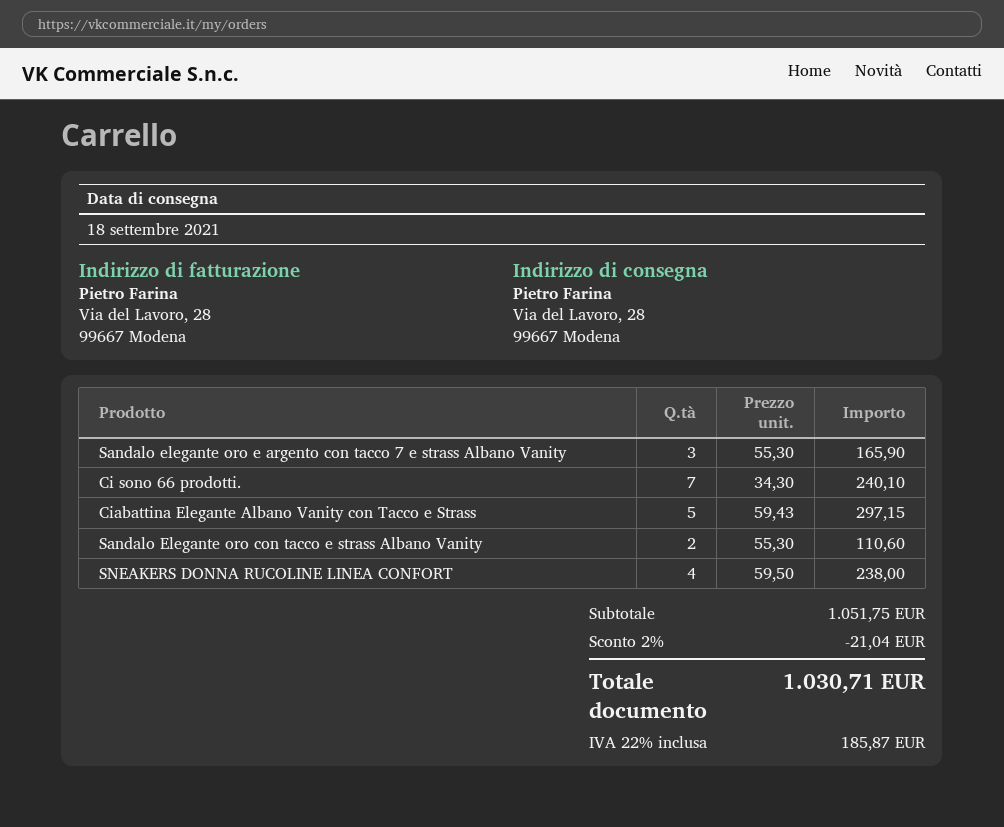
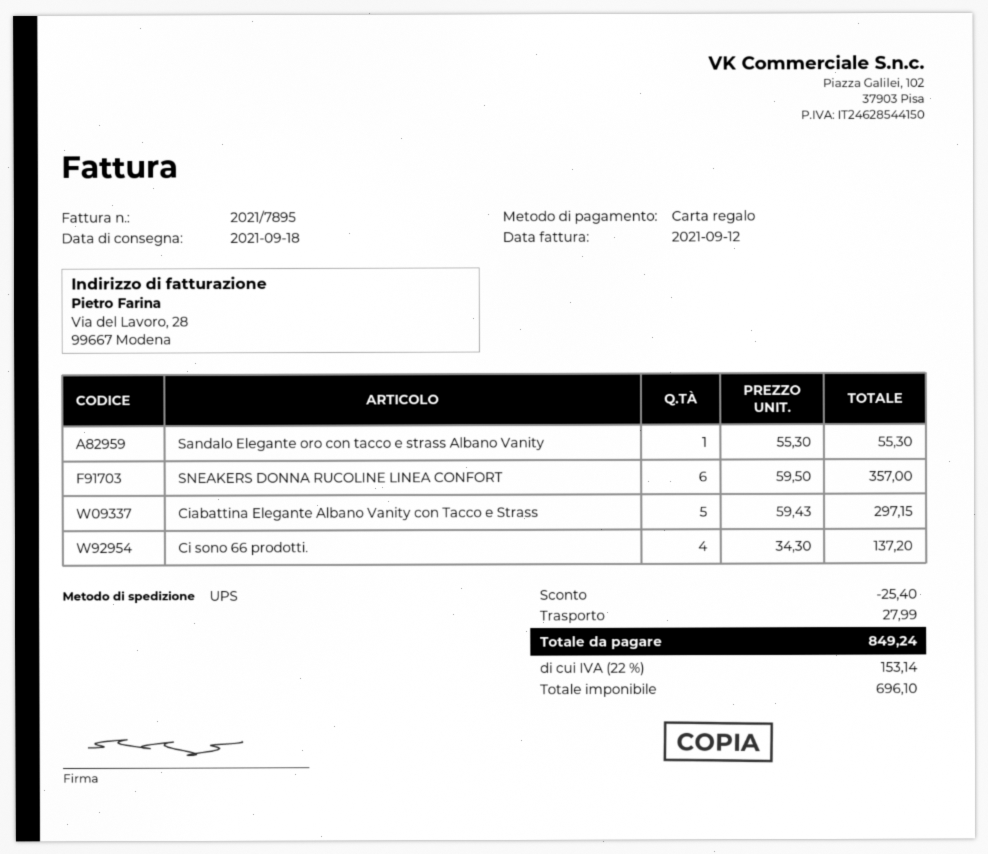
Sandalo elegante oro e argento con tacco 7 e strass Albano Vanity: 3 x 55.30 = 165.90 -> none
Ci sono 66 prodotti.: 7 x 34.30 = 240.10 -> 4 x 34.30 = 137.20
Sandalo Elegante oro con tacco e strass Albano Vanity: 2 x 55.30 = 110.60 -> 1 x 55.30 = 55.30
SNEAKERS DONNA RUCOLINE LINEA CONFORT: 4 x 59.50 = 238.00 -> 6 x 59.50 = 357.00
discount: 21.04 -> 25.40
shipping: none -> 27.99
tax: 22% = 185.87 -> 22% = 153.14
total: 1030.71 -> 849.24

